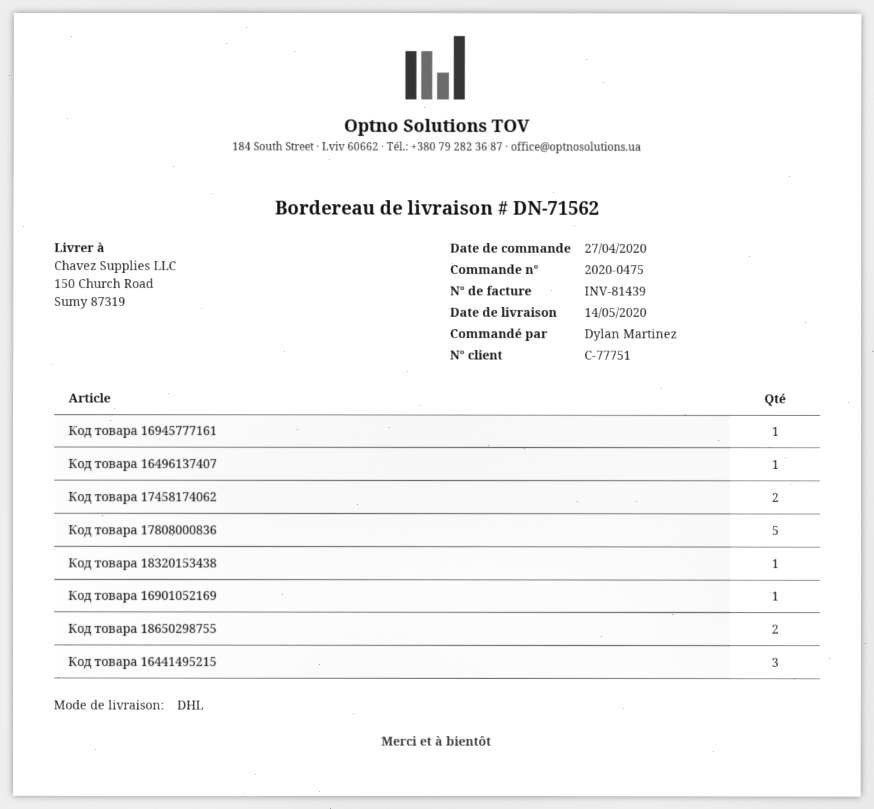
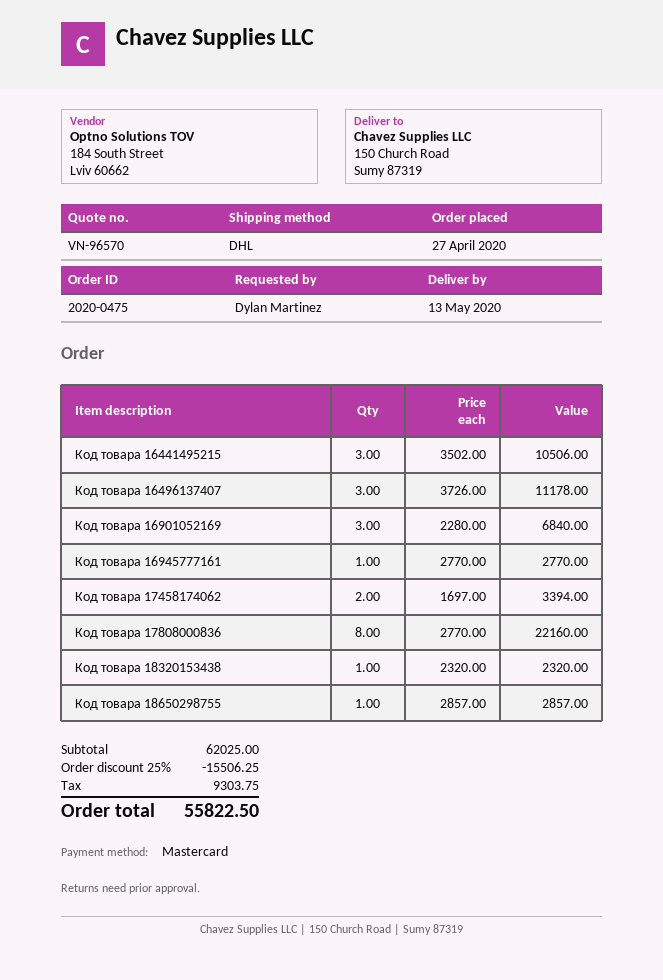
delivery date: 2020-05-14 -> 2020-05-13
Код товара 16496137407: 1 -> 3
Код товара 17808000836: 5 -> 8
Код товара 16901052169: 1 -> 3
Код товара 18650298755: 2 -> 1

